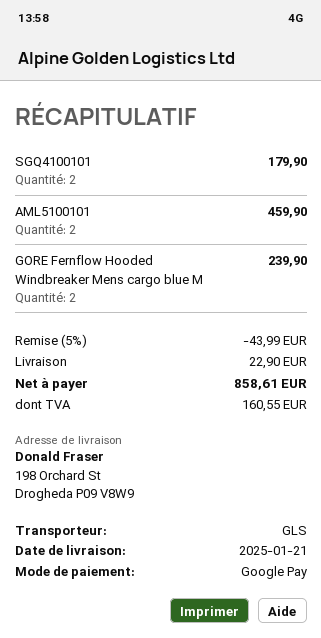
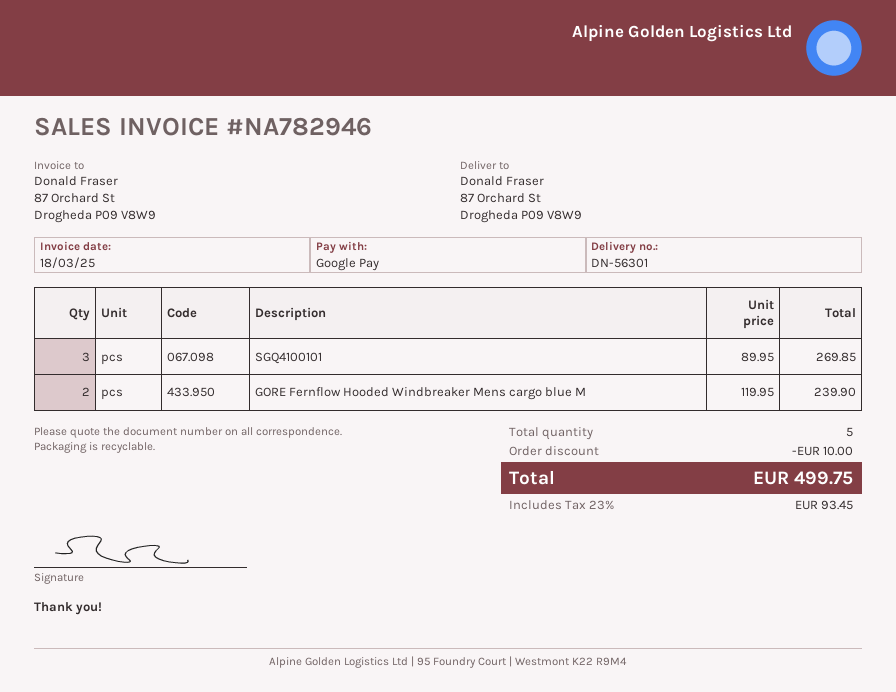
ship to: 198 Orchard St, Drogheda P09 V8W9 -> 87 Orchard St, Drogheda P09 V8W9
SGQ4100101: 2 for 179.90 -> 3 for 269.85
AML5100101: 2 for 459.90 -> none
discount: 43.99 -> 10.00
shipping: 22.90 -> none
tax: 160.55 -> 93.45
total: 858.61 -> 499.75

